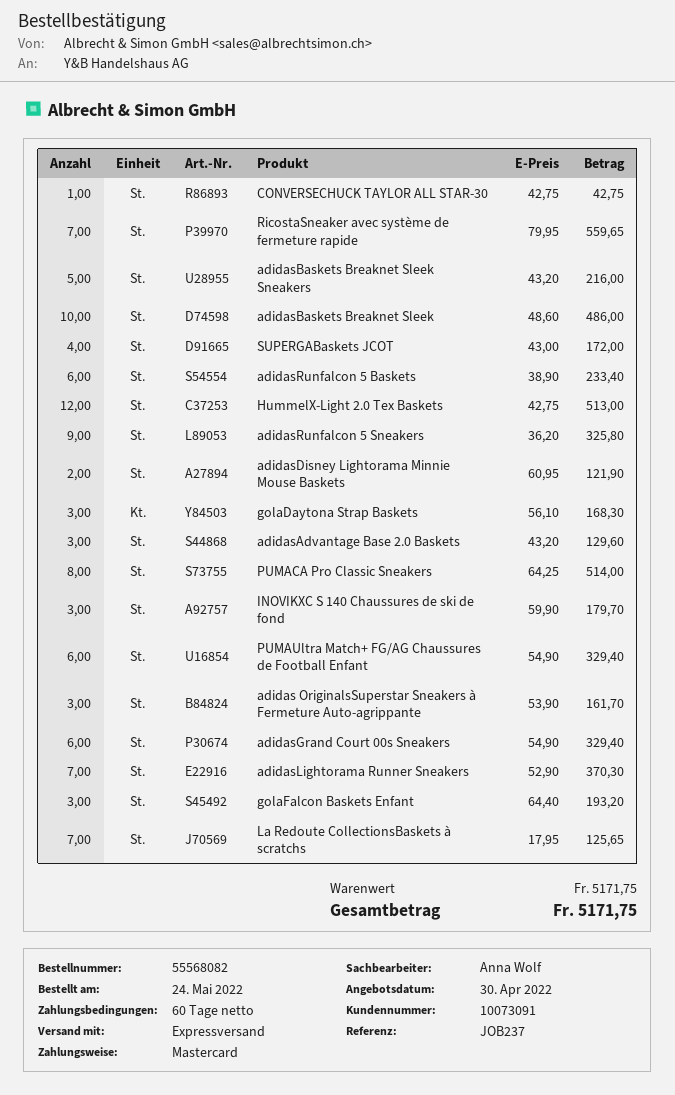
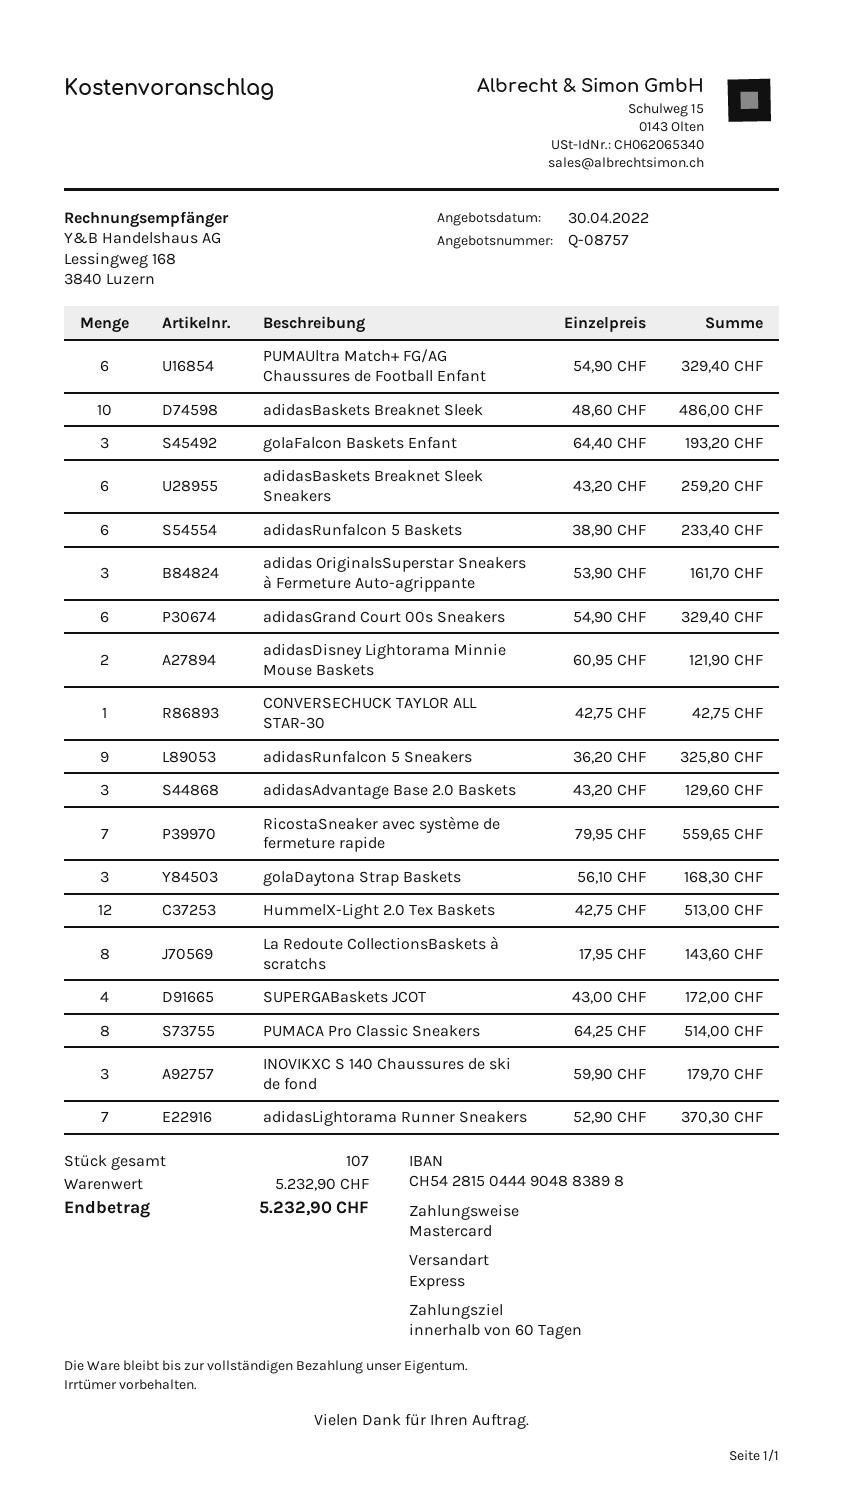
adidasBaskets Breaknet Sleek Sneakers: 5 x 43.20 = 216.00 -> 6 x 43.20 = 259.20
La Redoute CollectionsBaskets à scratchs: 7 x 17.95 = 125.65 -> 8 x 17.95 = 143.60
subtotal: 5171.75 -> 5232.90
total: 5171.75 -> 5232.90

